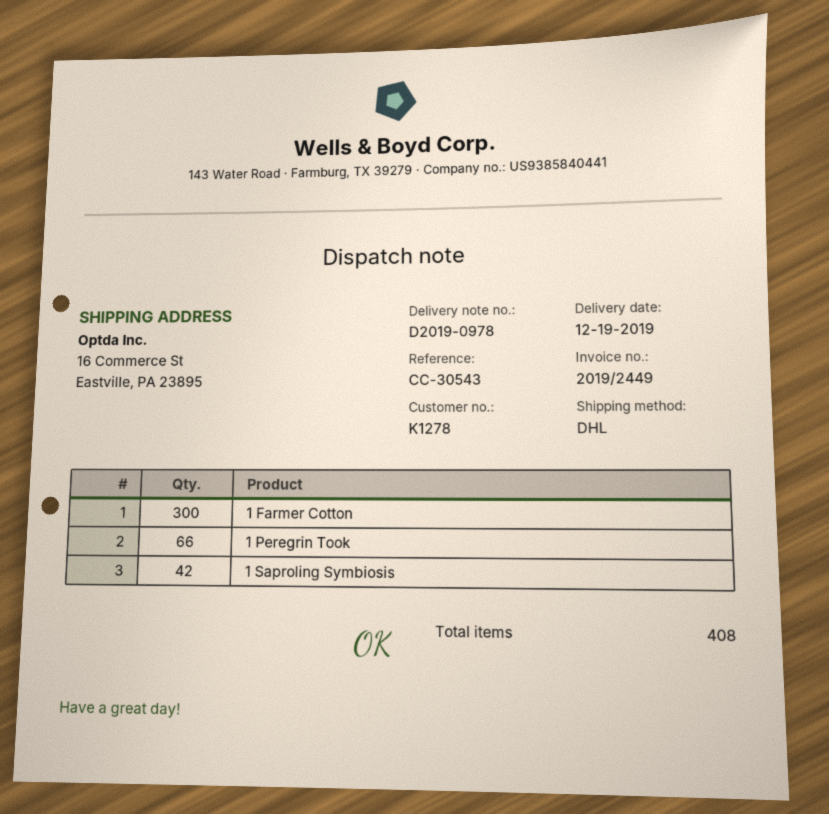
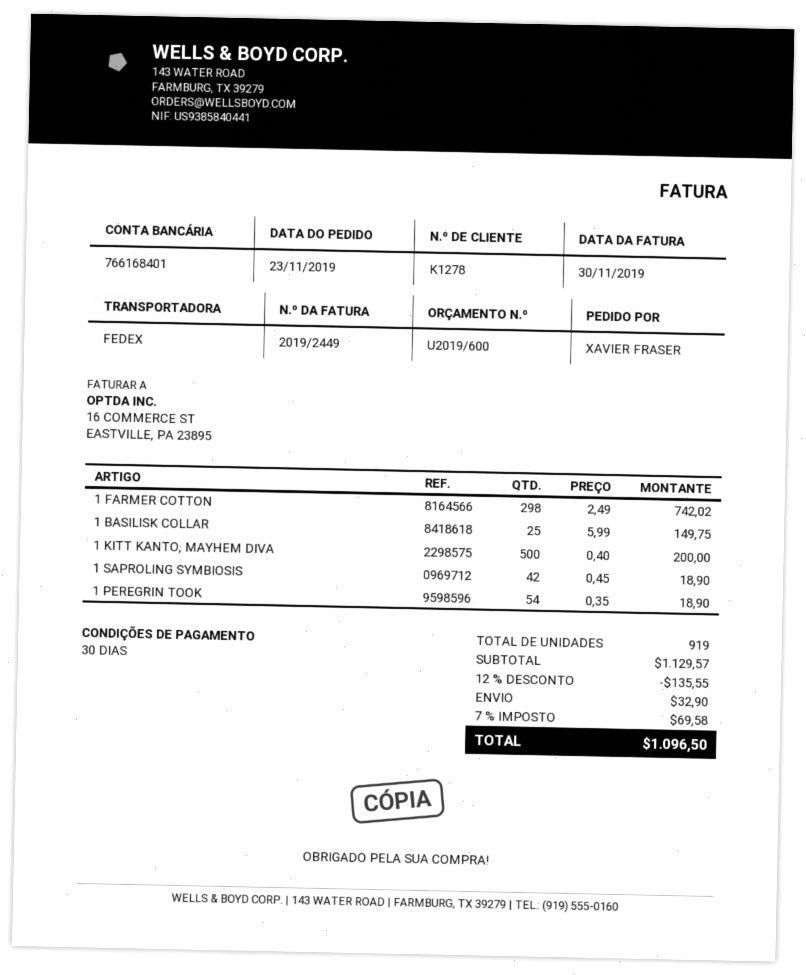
shipping method: DHL -> FedEx
1 Farmer Cotton: 300 -> 298
1 Peregrin Took: 66 -> 54
1 BASILISK COLLAR: none -> 25
1 KITT KANTO, MAYHEM DIVA: none -> 500
total quantity: 408 -> 919

